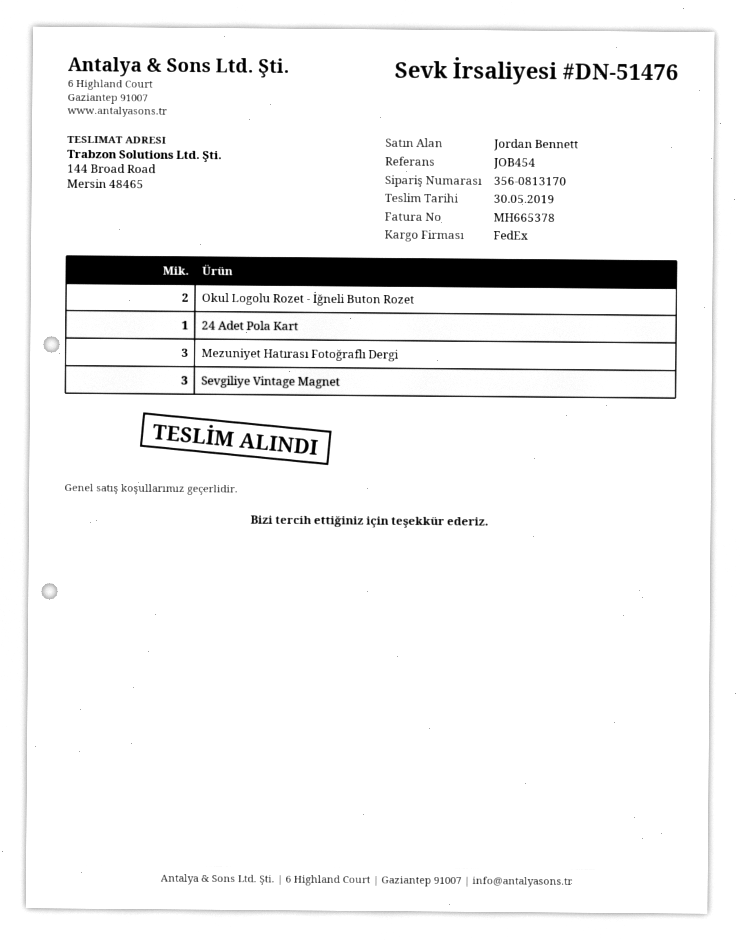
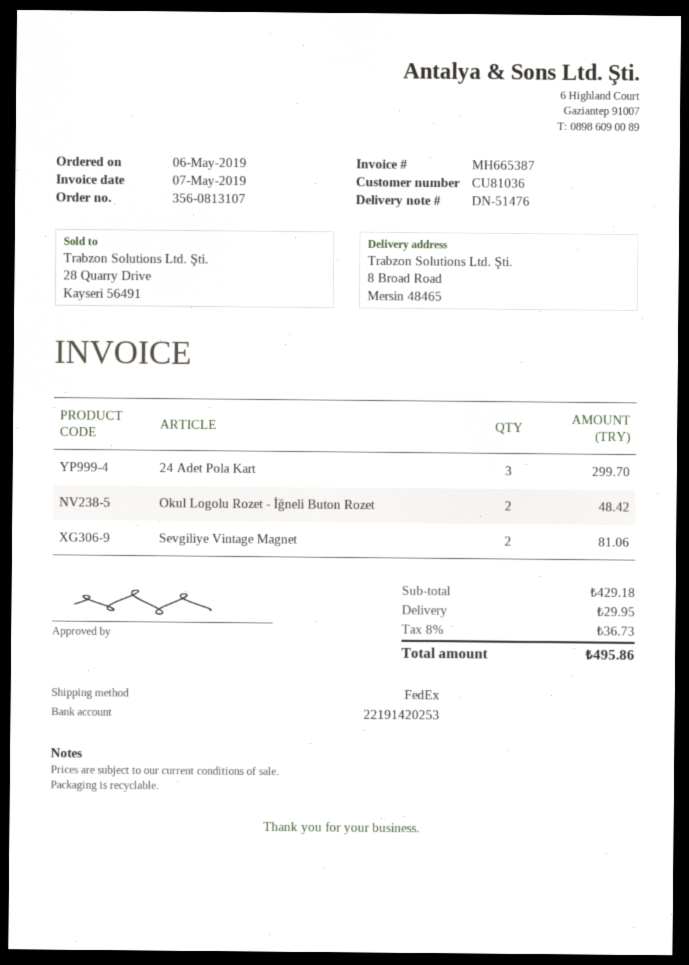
order number: 356-0813170 -> 356-0813107
invoice number: MH665378 -> MH665387
ship to: 144 Broad Road, Mersin 48465 -> 8 Broad Road, Mersin 48465
24 Adet Pola Kart: 1 -> 3
Mezuniyet Hatırası Fotoğraflı Dergi: 3 -> none
Sevgiliye Vintage Magnet: 3 -> 2

